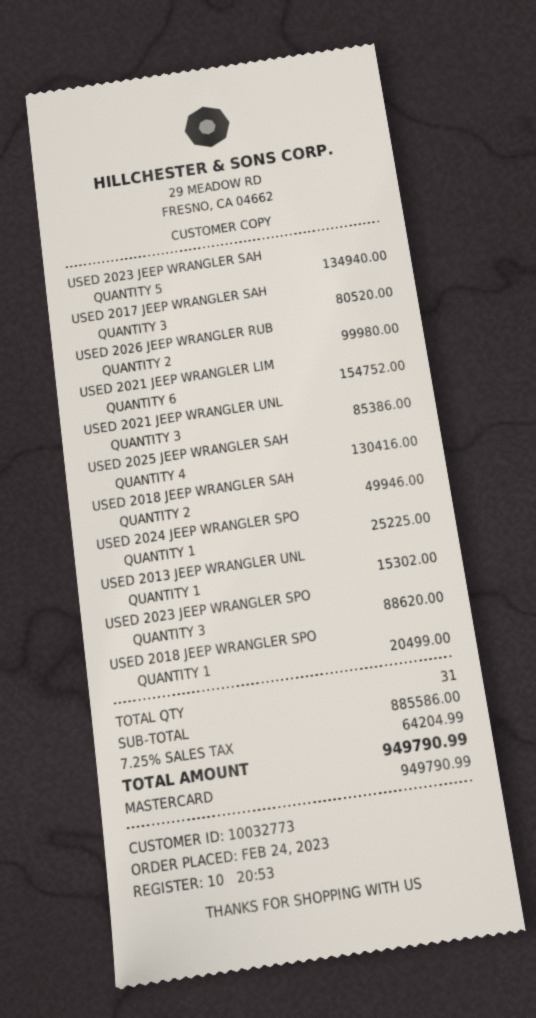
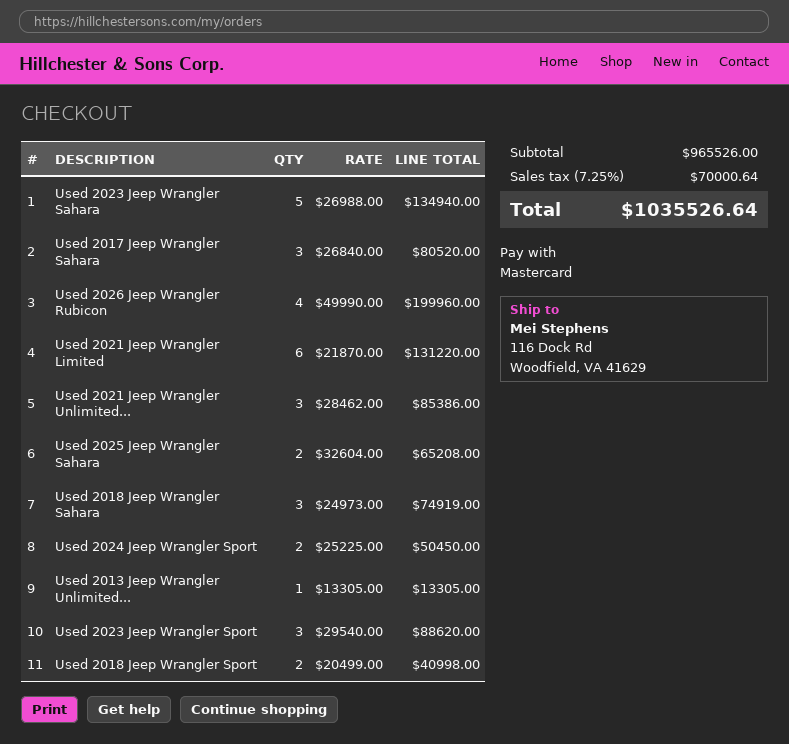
USED 2026 JEEP WRANGLER RUB: 2 for 99980.00 -> 4 for 199960.00
USED 2021 JEEP WRANGLER LIM: 6 for 154752.00 -> 6 for 131220.00
USED 2025 JEEP WRANGLER SAH: 4 for 130416.00 -> 2 for 65208.00
USED 2018 JEEP WRANGLER SAH: 2 for 49946.00 -> 3 for 74919.00
USED 2024 JEEP WRANGLER SPO: 1 for 25225.00 -> 2 for 50450.00
USED 2013 JEEP WRANGLER UNL: 1 for 15302.00 -> 1 for 13305.00
USED 2018 JEEP WRANGLER SPO: 1 for 20499.00 -> 2 for 40998.00
subtotal: 885586.00 -> 965526.00
tax: 7.25% = 64204.99 -> 7.25% = 70000.64
total: 949790.99 -> 1035526.64

